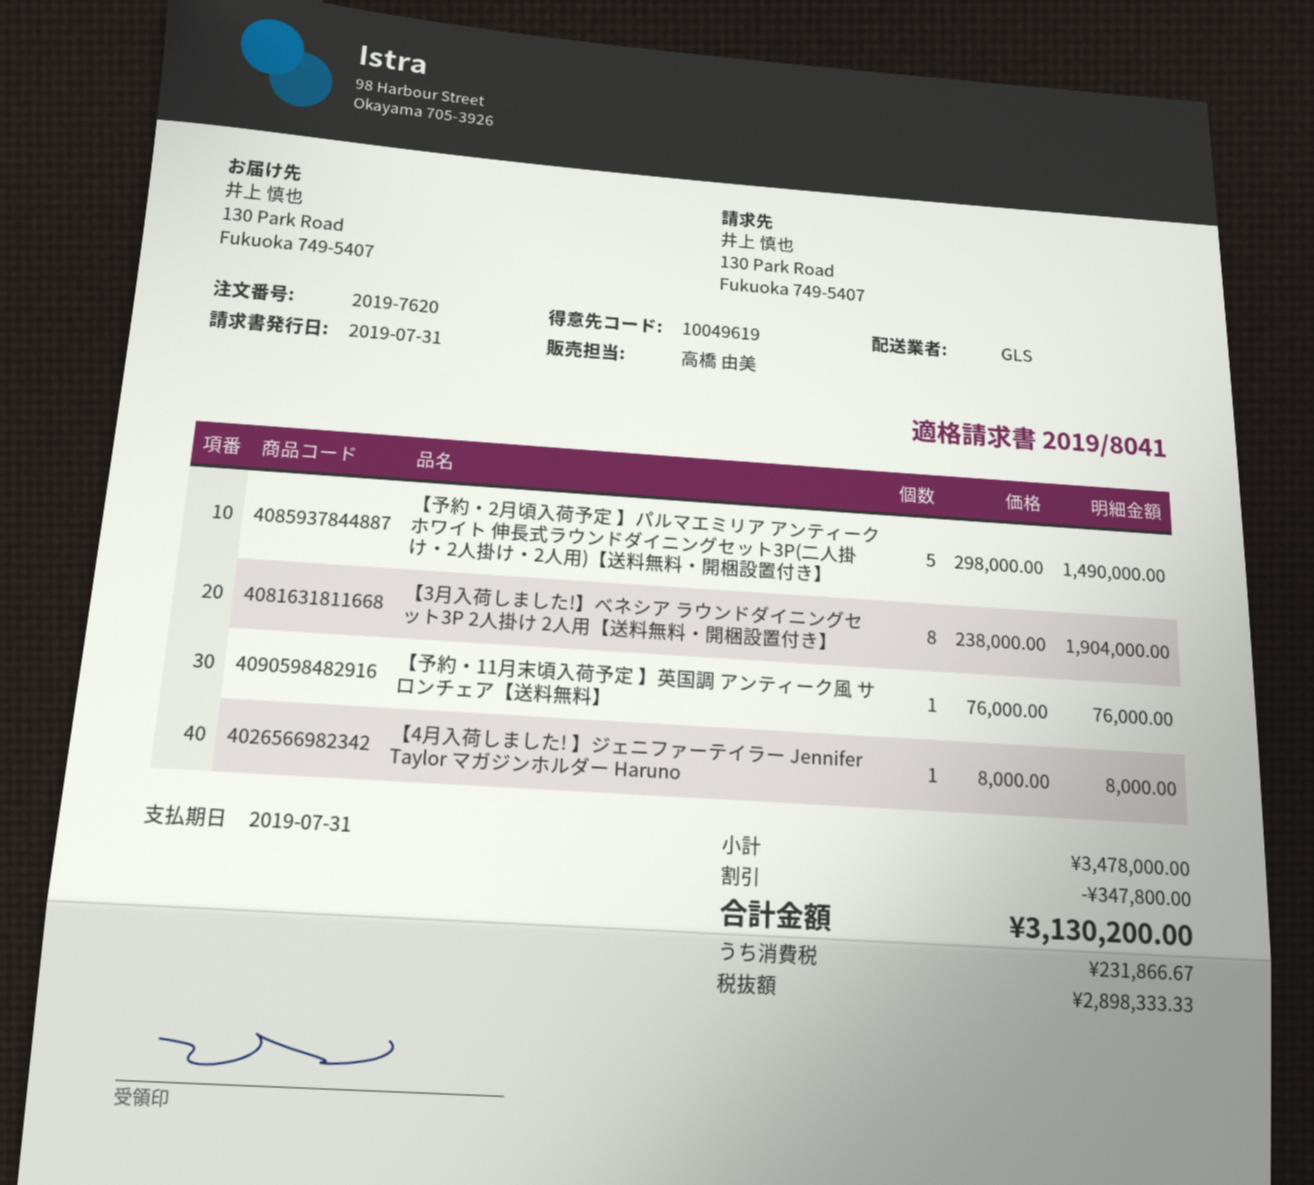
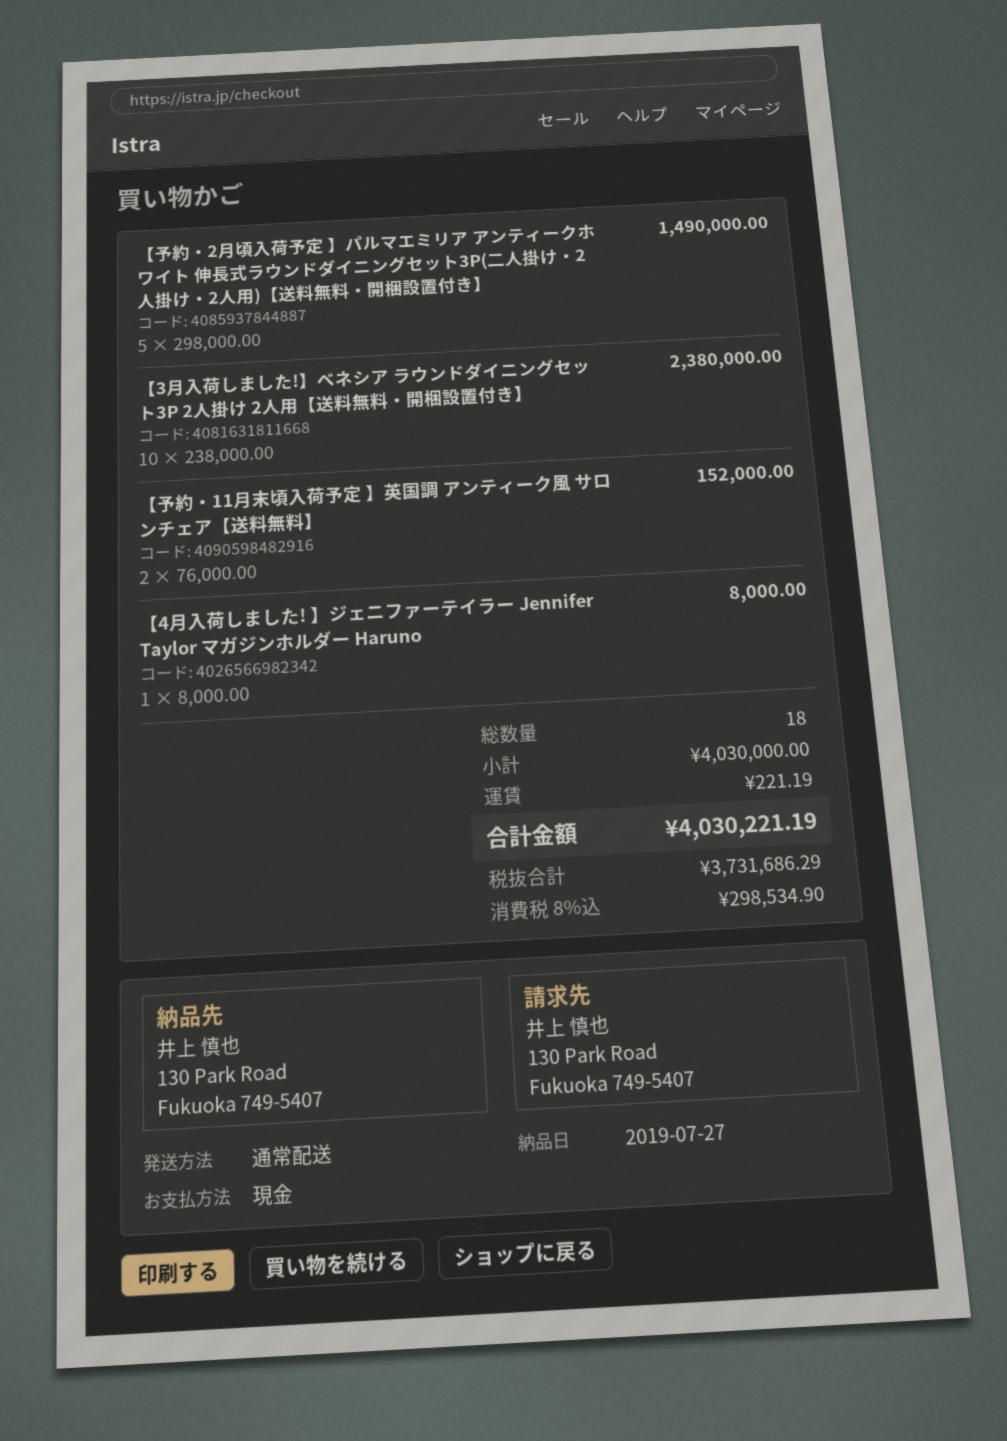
shipping method: GLS -> standard
【3月入荷しました!】べネシア ラウンドダイニングセット3P 2人掛け 2人用【送料無料・開梱設置付き】: 8 x 238000.00 = 1904000.00 -> 10 x 238000.00 = 2380000.00
【予約・11月末頃入荷予定 】英国調 アンティーク風 サロンチェア【送料無料】: 1 x 76000.00 = 76000.00 -> 2 x 76000.00 = 152000.00
subtotal: 3478000.00 -> 4030000.00
discount: 347800.00 -> none
shipping: none -> 221.19
net: 2898333.33 -> 3731686.29
tax: 231866.67 -> 298534.90
total: 3130200.00 -> 4030221.19

